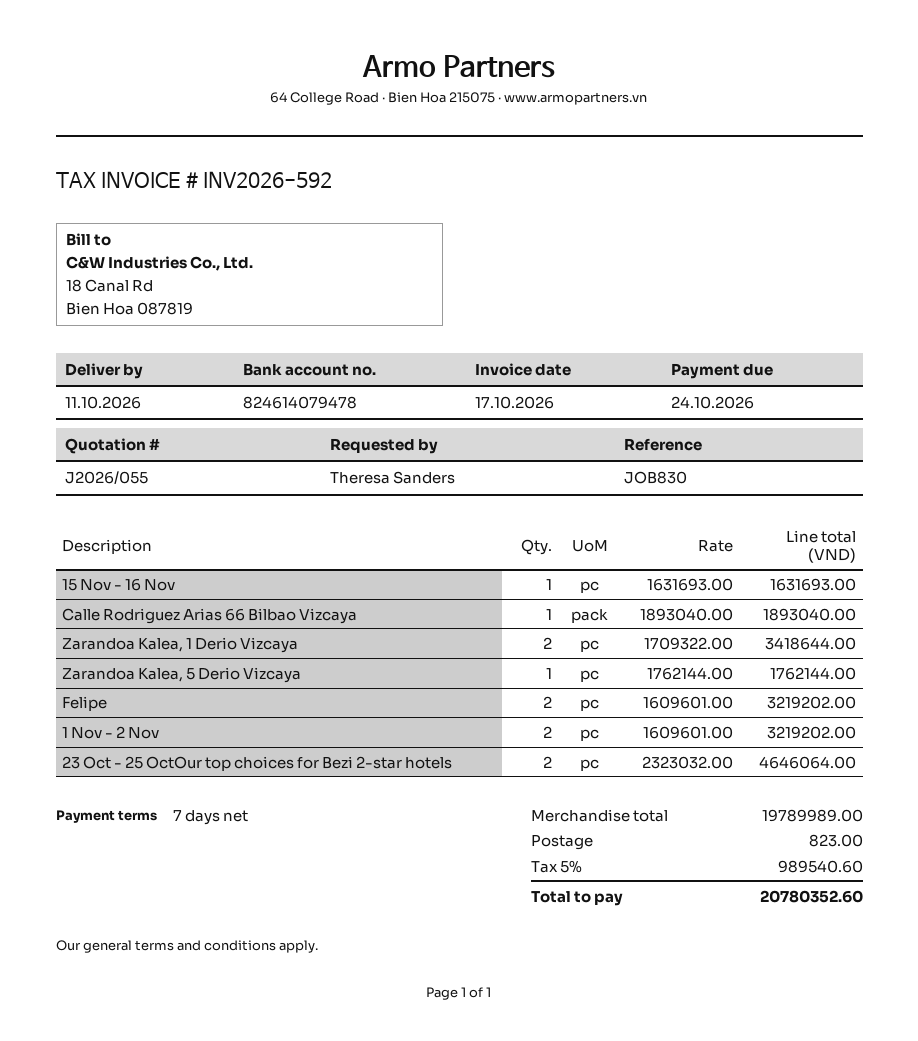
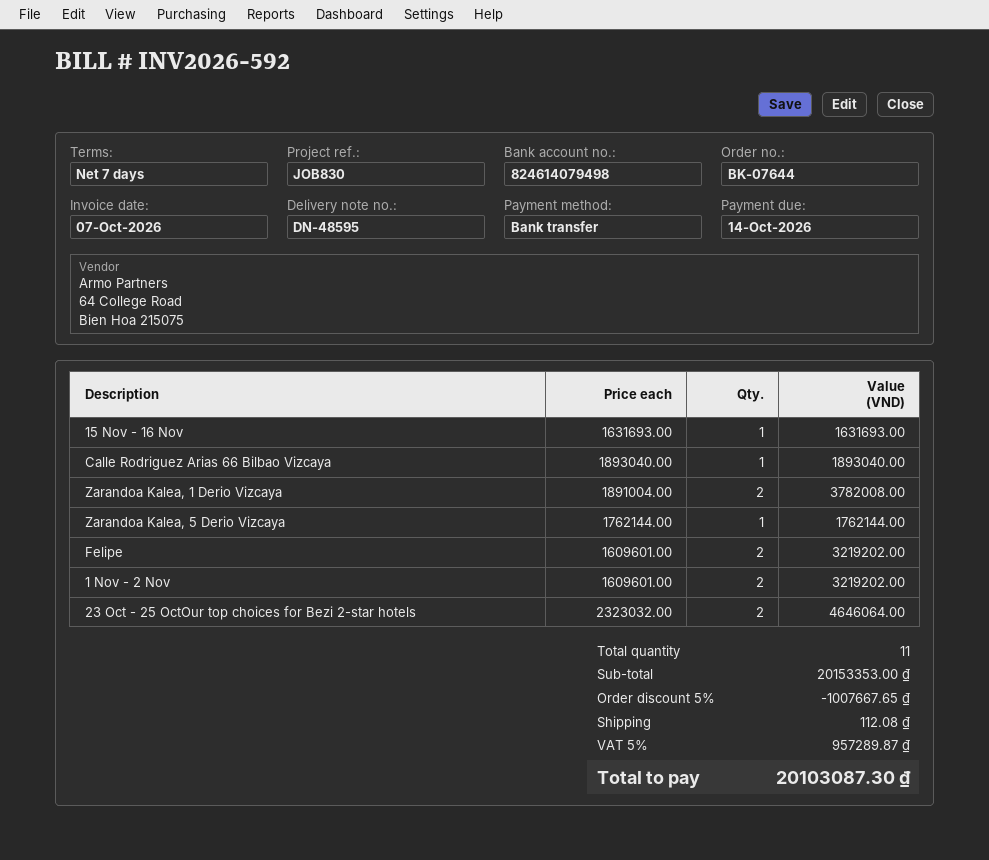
invoice date: 2026-10-17 -> 2026-10-07
due date: 2026-10-24 -> 2026-10-14
bank account: 824614079478 -> 824614079498
Zarandoa Kalea, 1 Derio Vizcaya: 2 x 1709322.00 = 3418644.00 -> 2 x 1891004.00 = 3782008.00
subtotal: 19789989.00 -> 20153353.00
discount: none -> 5% = 1007667.65
shipping: 823.00 -> 112.08
tax: 5% = 989540.60 -> 5% = 957289.87
total: 20780352.60 -> 20103087.30

